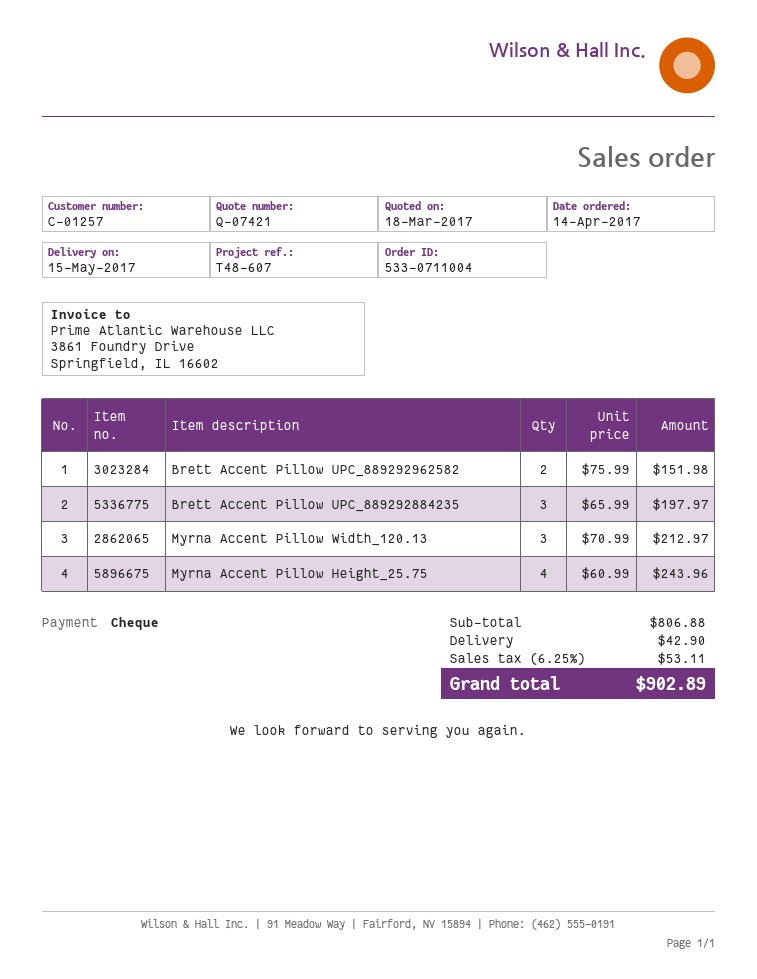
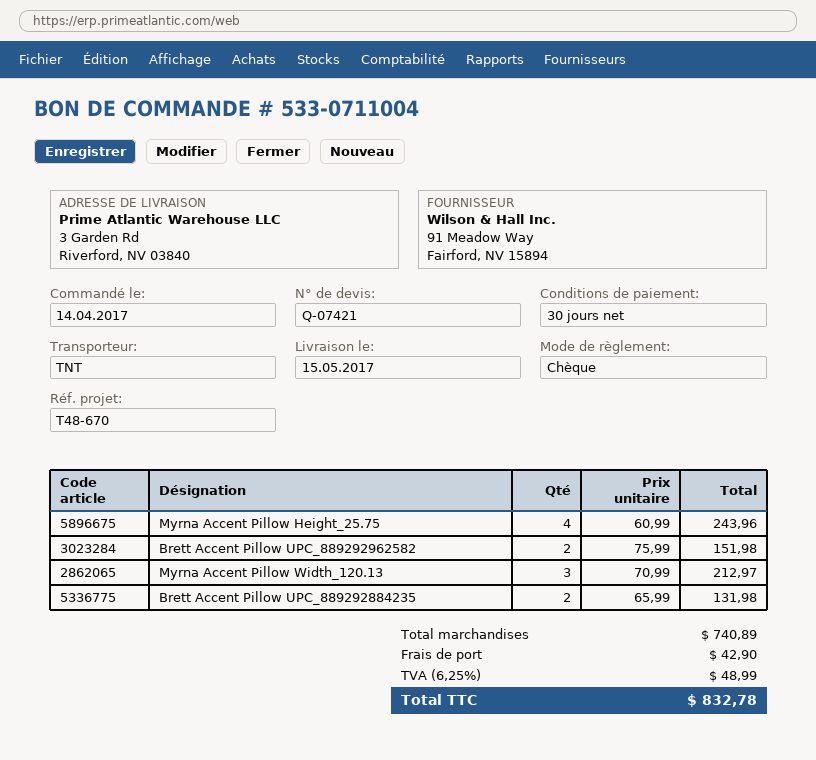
reference: T48-607 -> T48-670
Brett Accent Pillow UPC_889292884235: 3 x 65.99 = 197.97 -> 2 x 65.99 = 131.98
subtotal: 806.88 -> 740.89
tax: 6.25% = 53.11 -> 6.25% = 48.99
total: 902.89 -> 832.78

